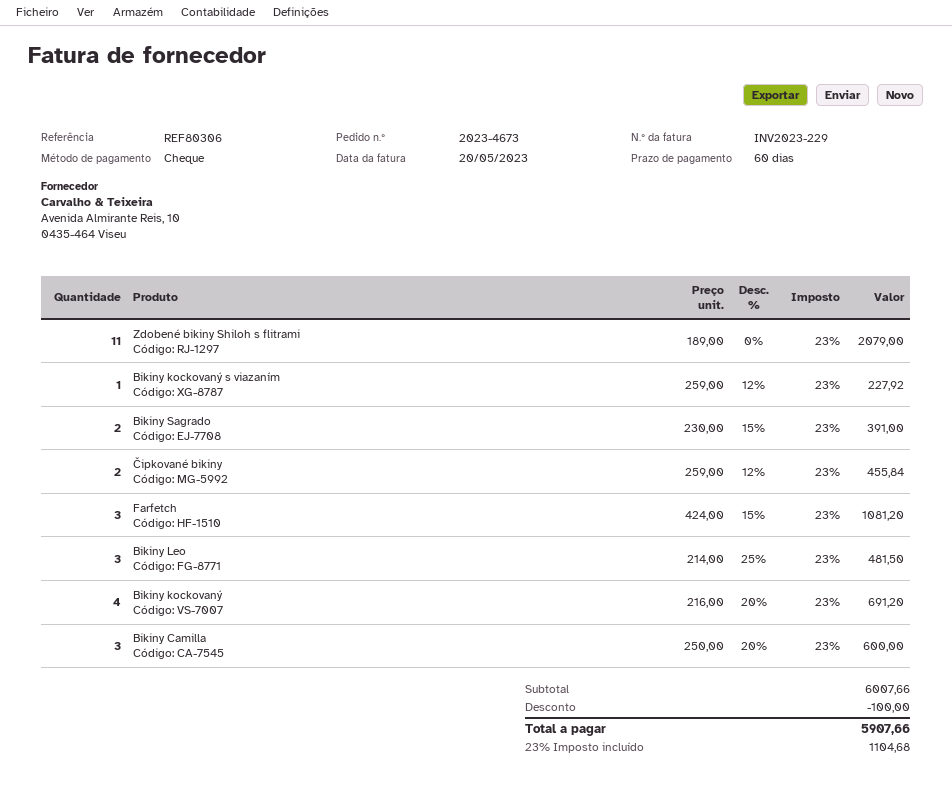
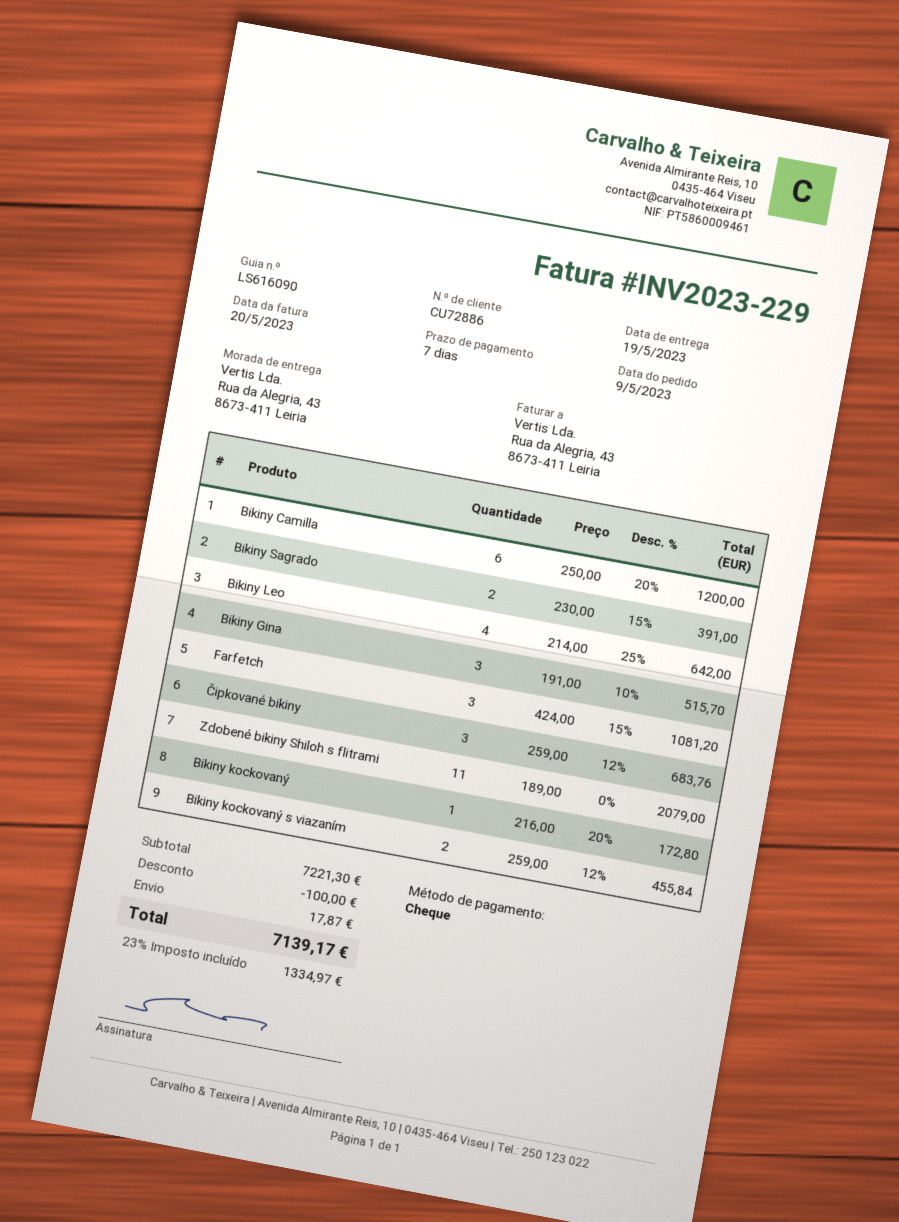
payment terms: 60 days -> 7 days
Bikiny kockovaný s viazaním: 1 x 259.00 - 12% = 227.92 -> 2 x 259.00 - 12% = 455.84
Čipkované bikiny: 2 x 259.00 - 12% = 455.84 -> 3 x 259.00 - 12% = 683.76
Bikiny Leo: 3 x 214.00 - 25% = 481.50 -> 4 x 214.00 - 25% = 642.00
Bikiny kockovaný: 4 x 216.00 - 20% = 691.20 -> 1 x 216.00 - 20% = 172.80
Bikiny Camilla: 3 x 250.00 - 20% = 600.00 -> 6 x 250.00 - 20% = 1200.00
Bikiny Gina: none -> 3 x 191.00 - 10% = 515.70
subtotal: 6007.66 -> 7221.30
shipping: none -> 17.87
tax: 23% = 1104.68 -> 23% = 1334.97
total: 5907.66 -> 7139.17

